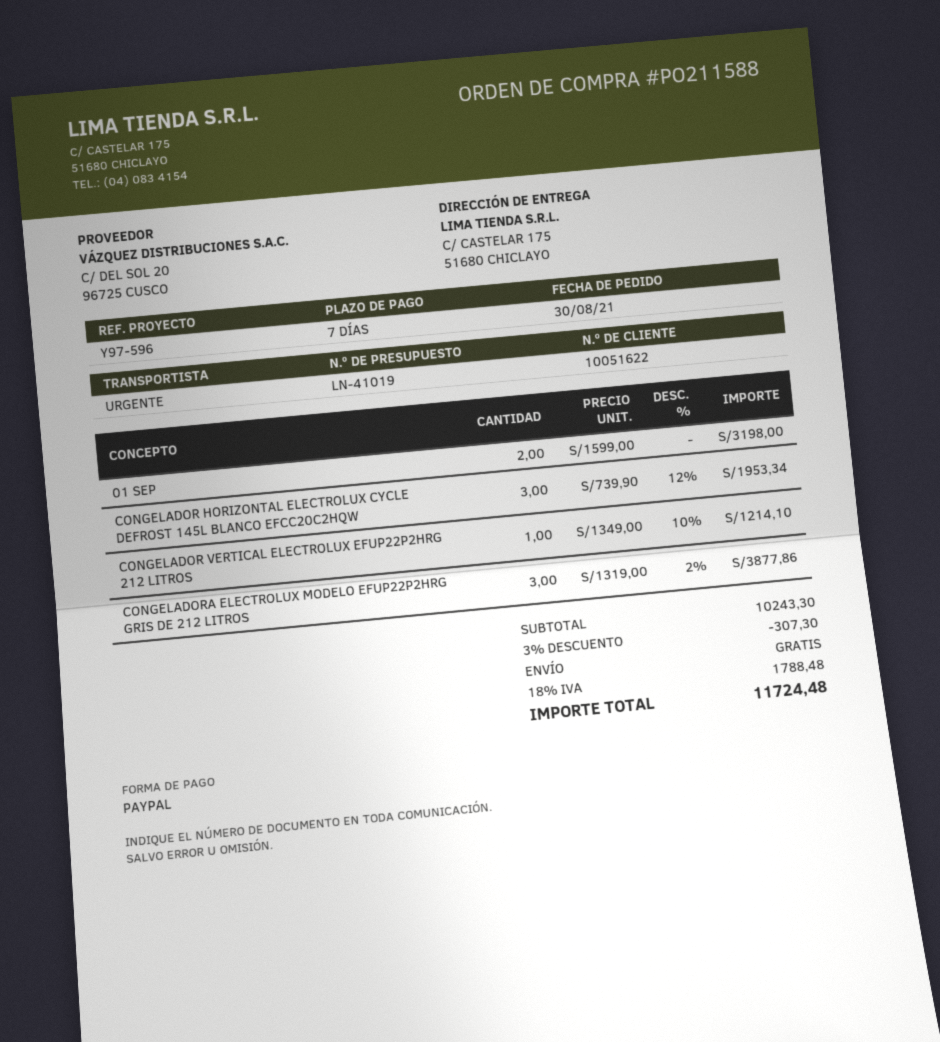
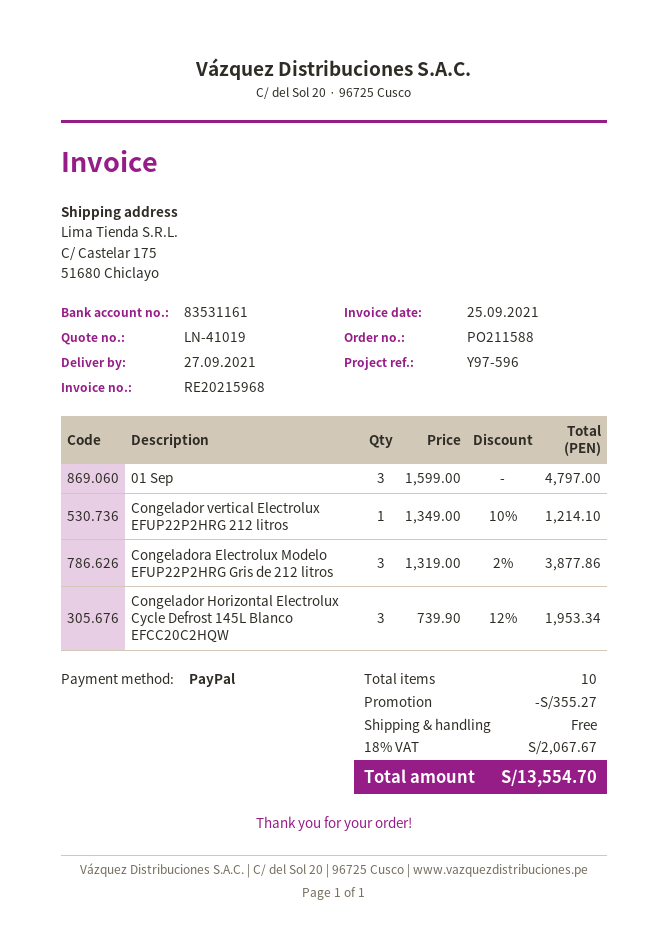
01 SEP: 2 x 1599.00 = 3198.00 -> 3 x 1599.00 = 4797.00
discount: 307.30 -> 355.27
tax: 18% = 1788.48 -> 18% = 2067.67
total: 11724.48 -> 13554.70

